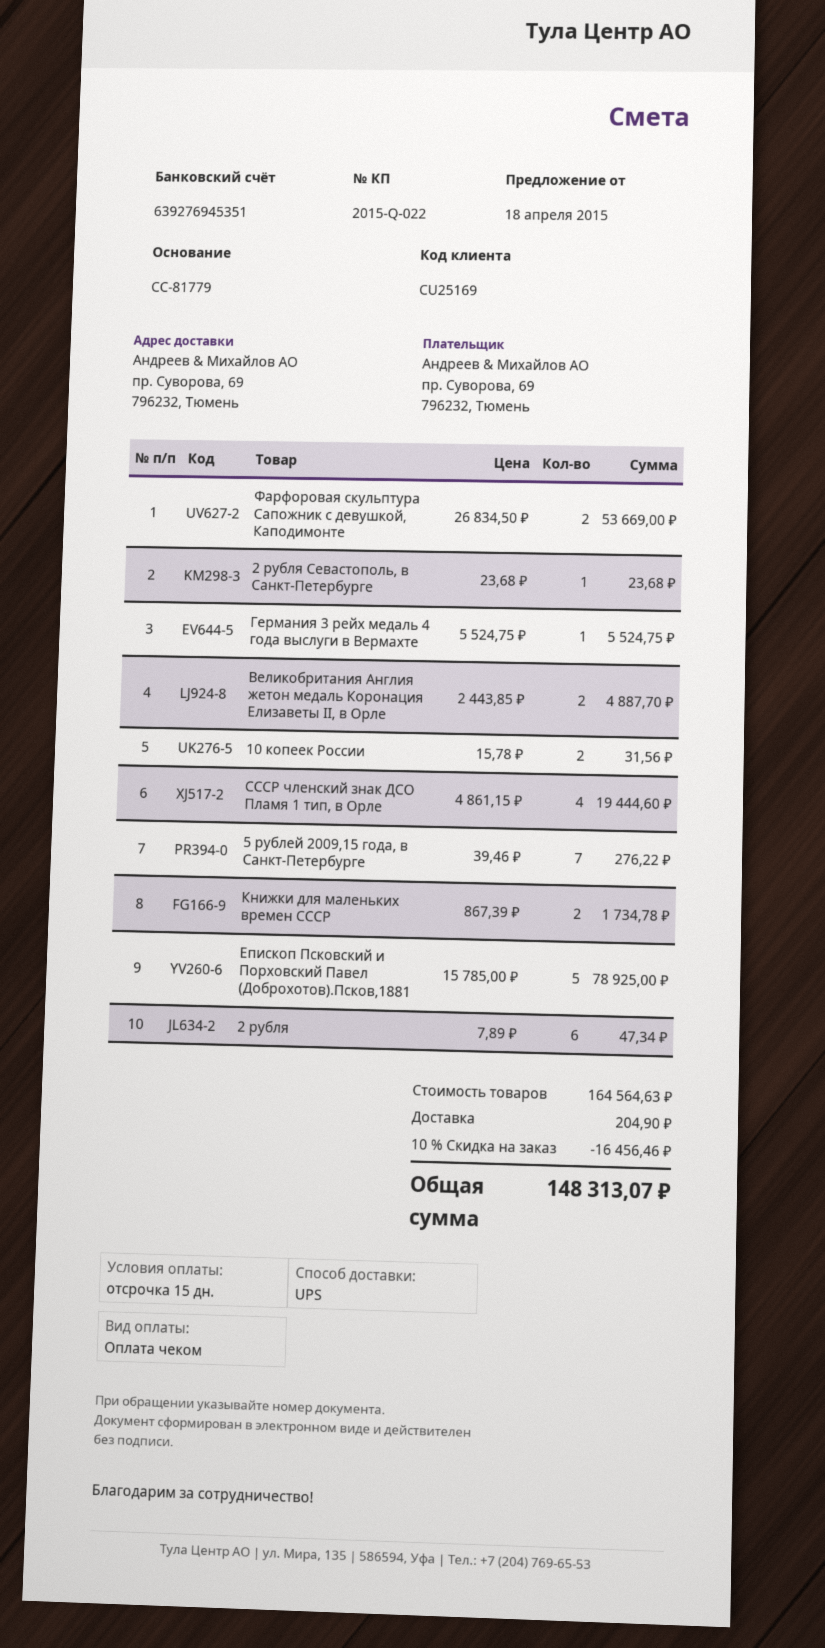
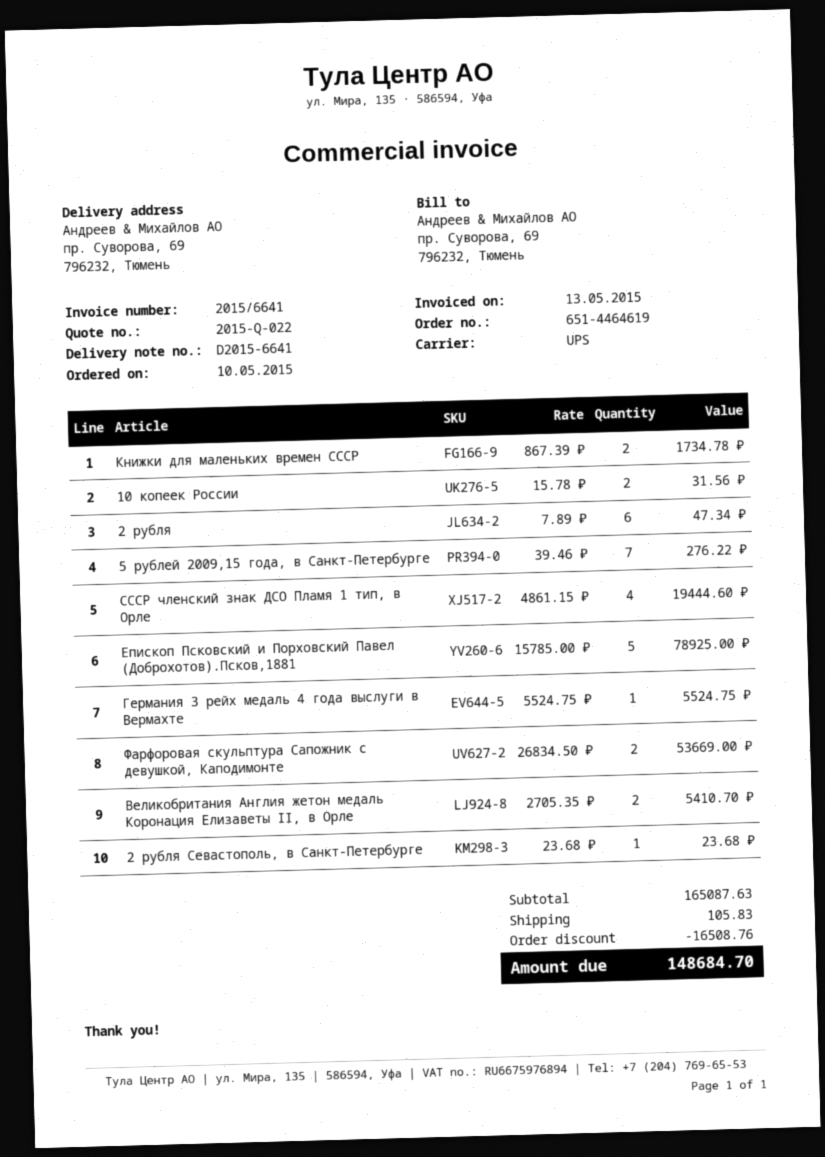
Великобритания Англия жетон медаль Коронация Елизаветы II, в Орле: 2 x 2443.85 = 4887.70 -> 2 x 2705.35 = 5410.70
subtotal: 164564.63 -> 165087.63
discount: 16456.46 -> 16508.76
shipping: 204.90 -> 105.83
total: 148313.07 -> 148684.70

